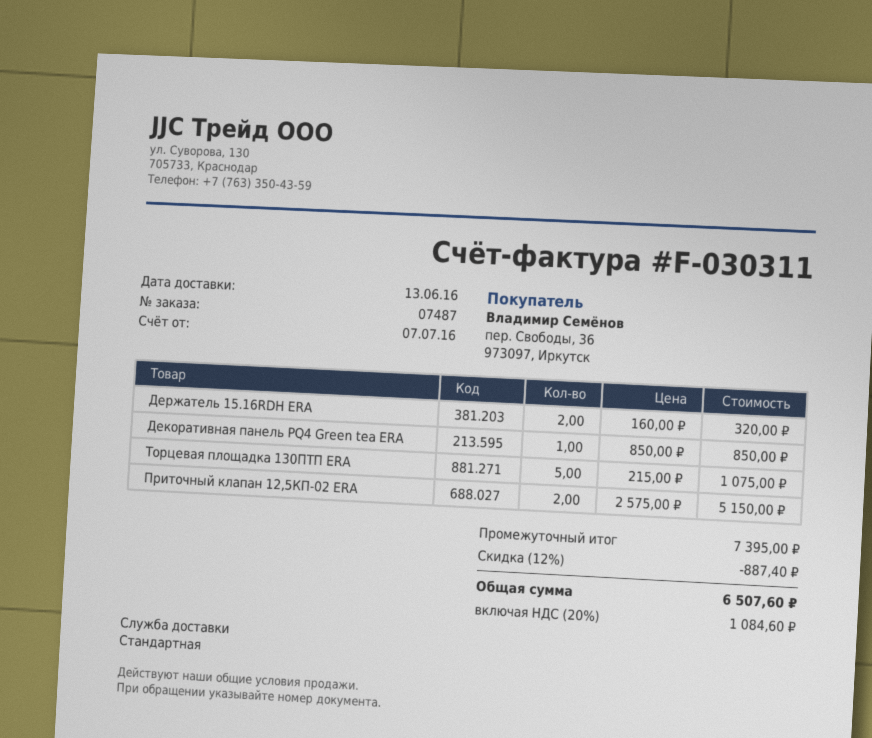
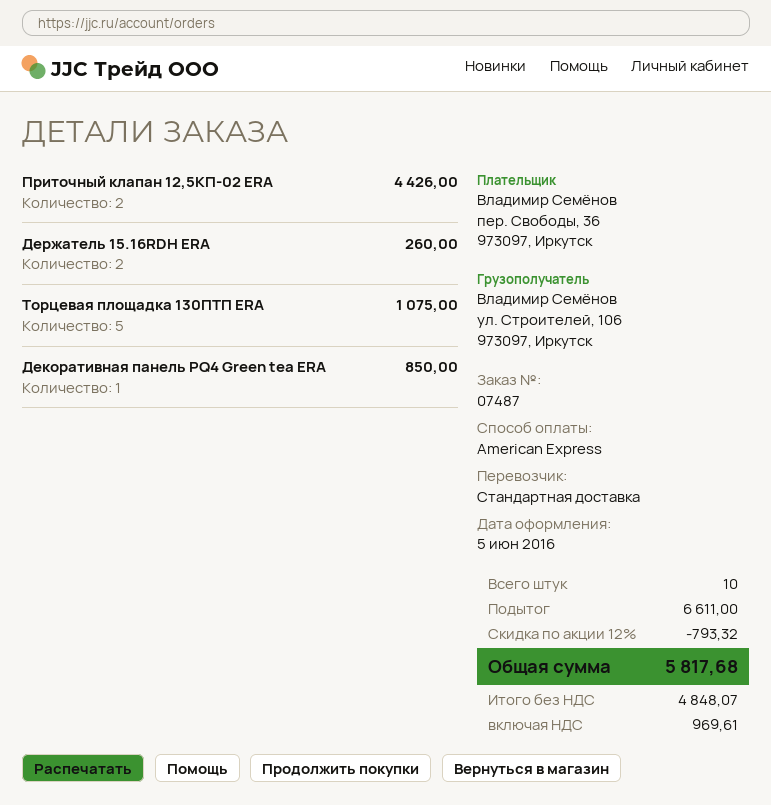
Держатель 15.16RDH ERA: 2 for 320.00 -> 2 for 260.00
Приточный клапан 12,5КП-02 ERA: 2 for 5150.00 -> 2 for 4426.00
subtotal: 7395.00 -> 6611.00
discount: 12% = 887.40 -> 12% = 793.32
tax: 1084.60 -> 969.61
total: 6507.60 -> 5817.68

